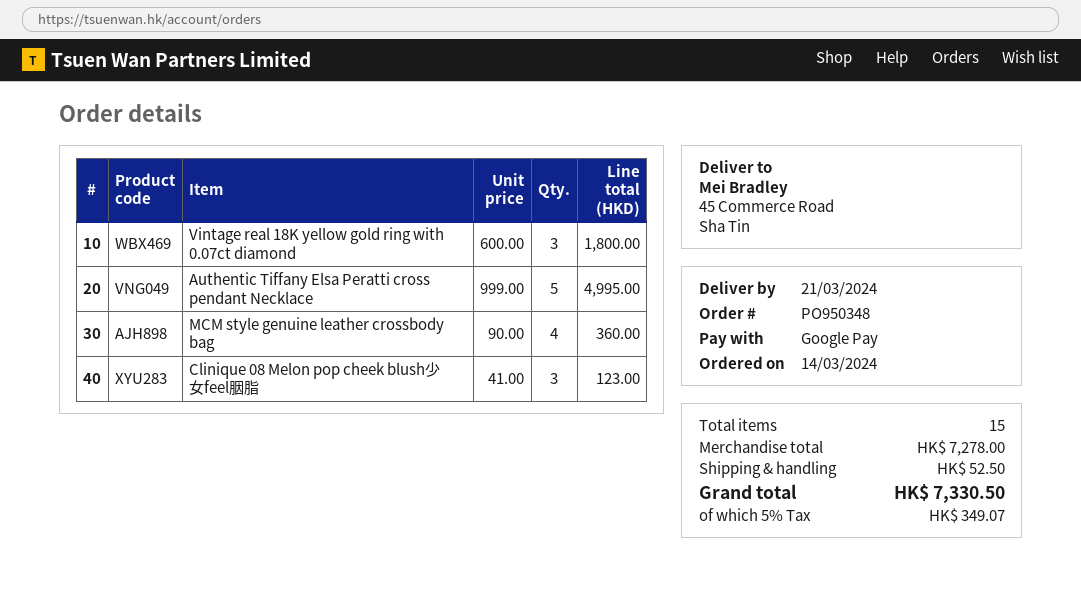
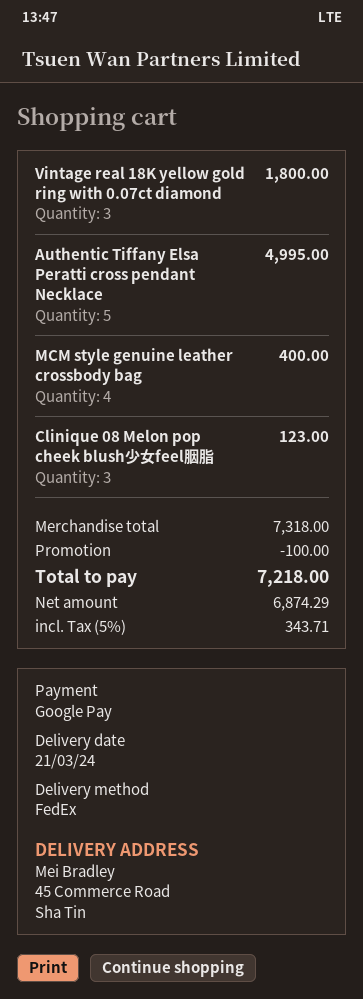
MCM style genuine leather crossbody bag: 4 for 360.00 -> 4 for 400.00
subtotal: 7278.00 -> 7318.00
discount: none -> 100.00
shipping: 52.50 -> none
tax: 5% = 349.07 -> 5% = 343.71
total: 7330.50 -> 7218.00

